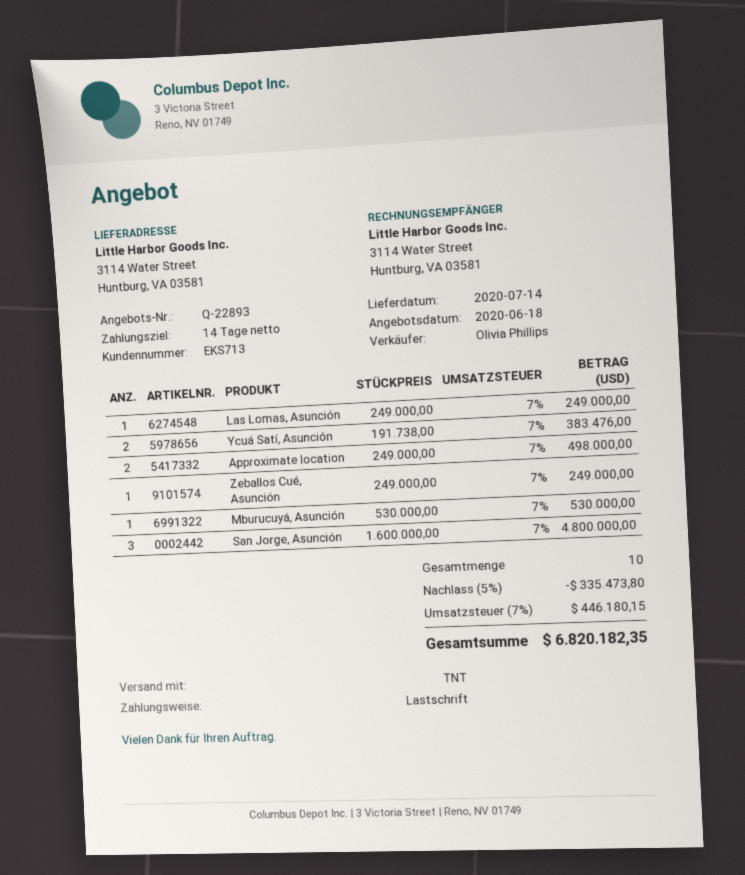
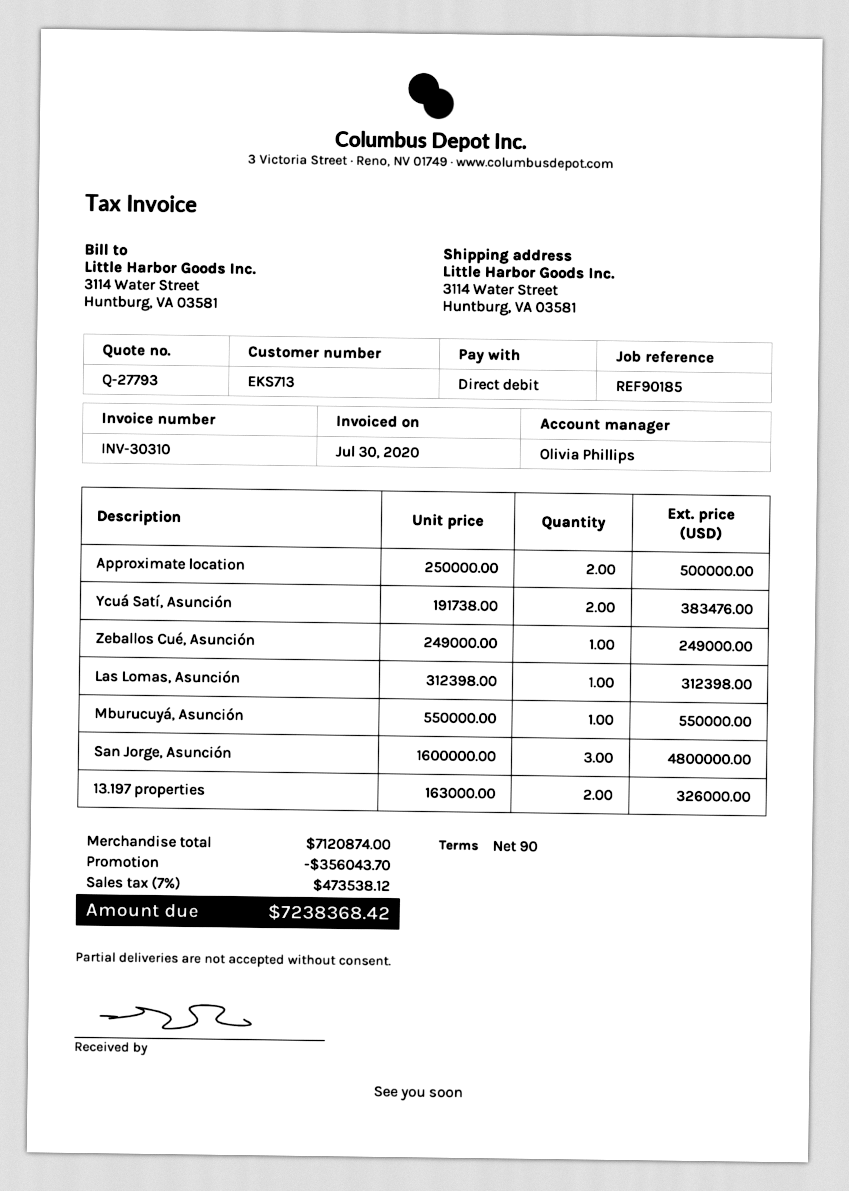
quote number: Q-22893 -> Q-27793
payment terms: 14 days -> 90 days
Las Lomas, Asunción: 1 x 249000.00 = 249000.00 -> 1 x 312398.00 = 312398.00
Approximate location: 2 x 249000.00 = 498000.00 -> 2 x 250000.00 = 500000.00
Mburucuyá, Asunción: 1 x 530000.00 = 530000.00 -> 1 x 550000.00 = 550000.00
13.197 properties: none -> 2 x 163000.00 = 326000.00
discount: 335473.80 -> 356043.70
tax: 7% = 446180.15 -> 7% = 473538.12
total: 6820182.35 -> 7238368.42

